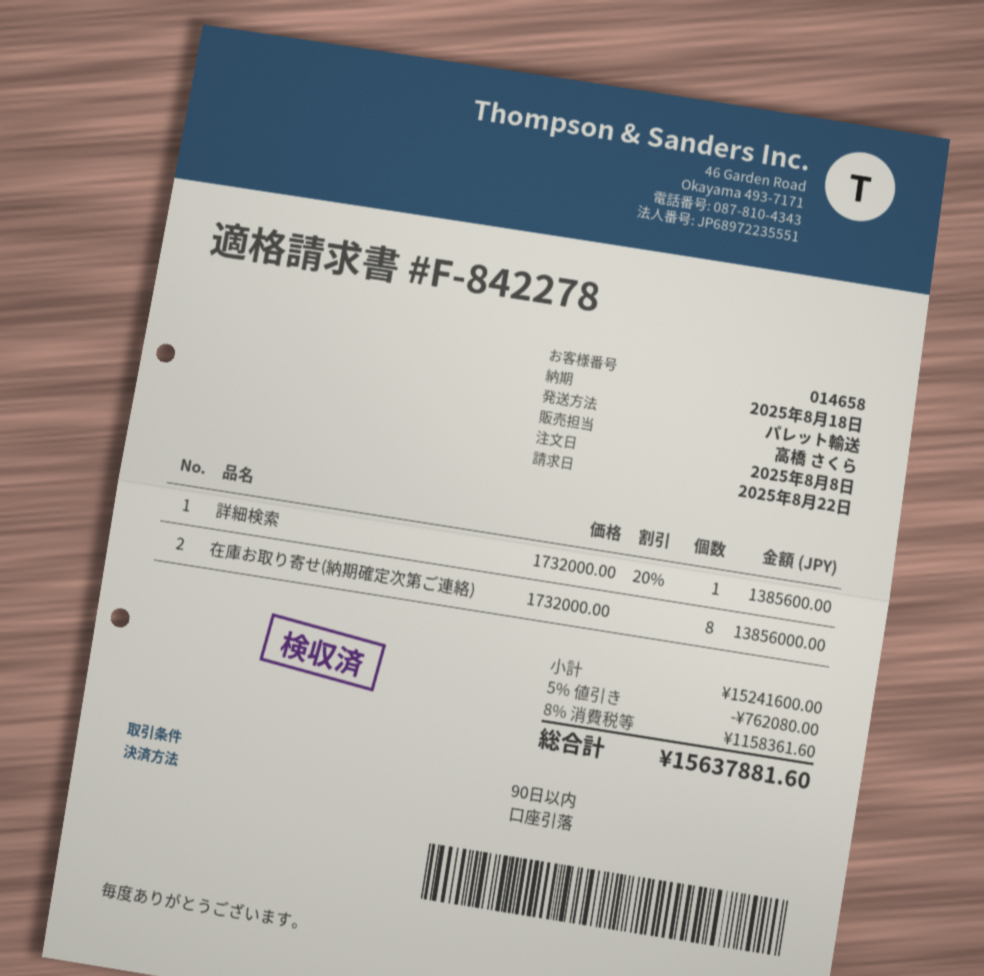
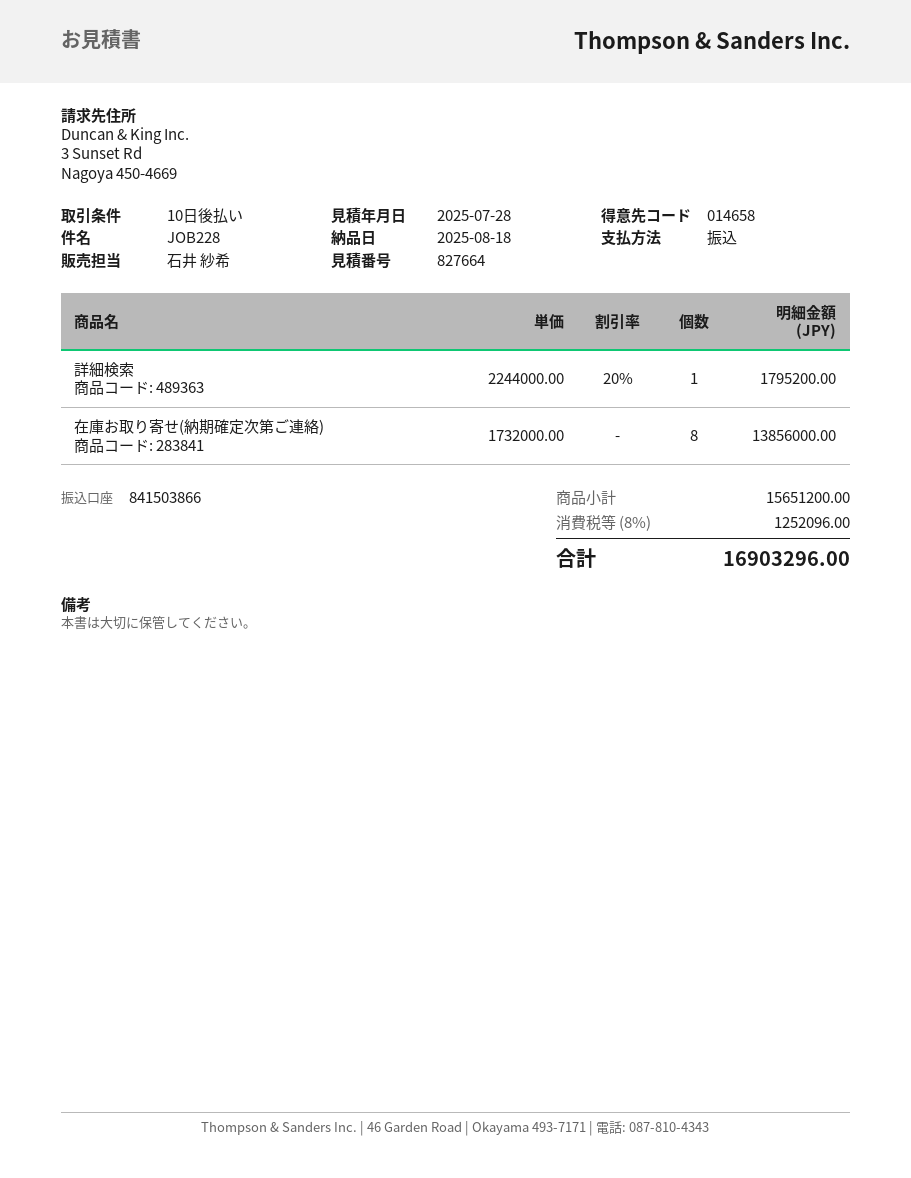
payment terms: 90 days -> 10 days
sales rep: 高橋 さくら -> 石井 紗希
payment method: direct debit -> bank transfer
詳細検索: 1 x 1732000.00 - 20% = 1385600.00 -> 1 x 2244000.00 - 20% = 1795200.00
subtotal: 15241600.00 -> 15651200.00
discount: 5% = 762080.00 -> none
tax: 8% = 1158361.60 -> 8% = 1252096.00
total: 15637881.60 -> 16903296.00

